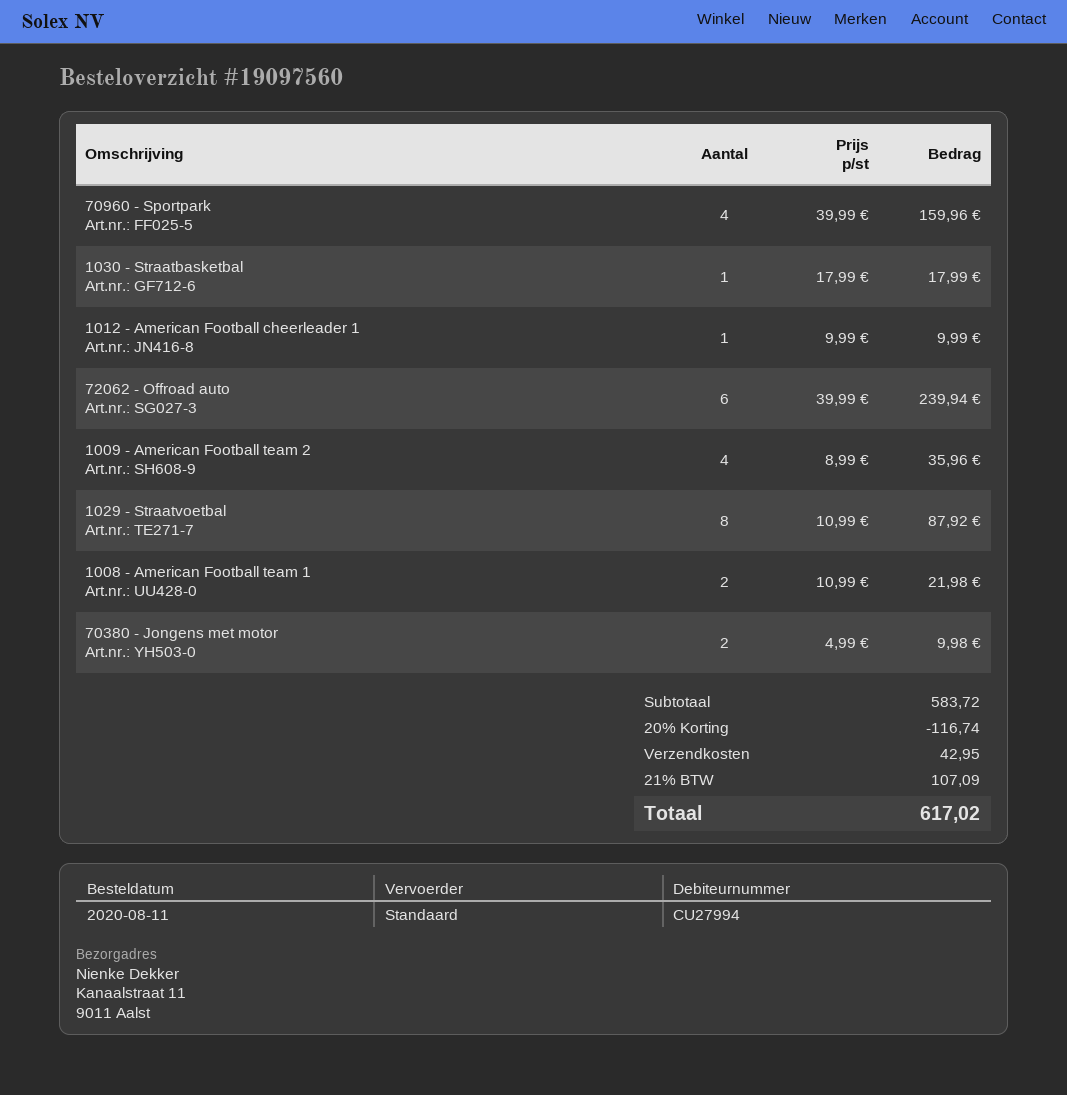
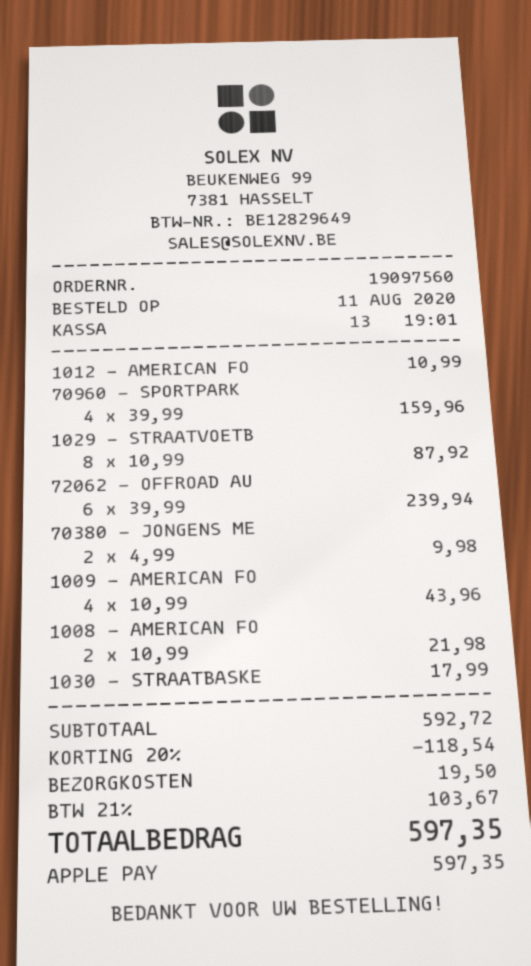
1012 - American Football cheerleader 1: 1 x 9.99 = 9.99 -> 1 x 10.99 = 10.99
1009 - American Football team 2: 4 x 8.99 = 35.96 -> 4 x 10.99 = 43.96
subtotal: 583.72 -> 592.72
discount: 20% = 116.74 -> 20% = 118.54
shipping: 42.95 -> 19.50
tax: 21% = 107.09 -> 21% = 103.67
total: 617.02 -> 597.35

